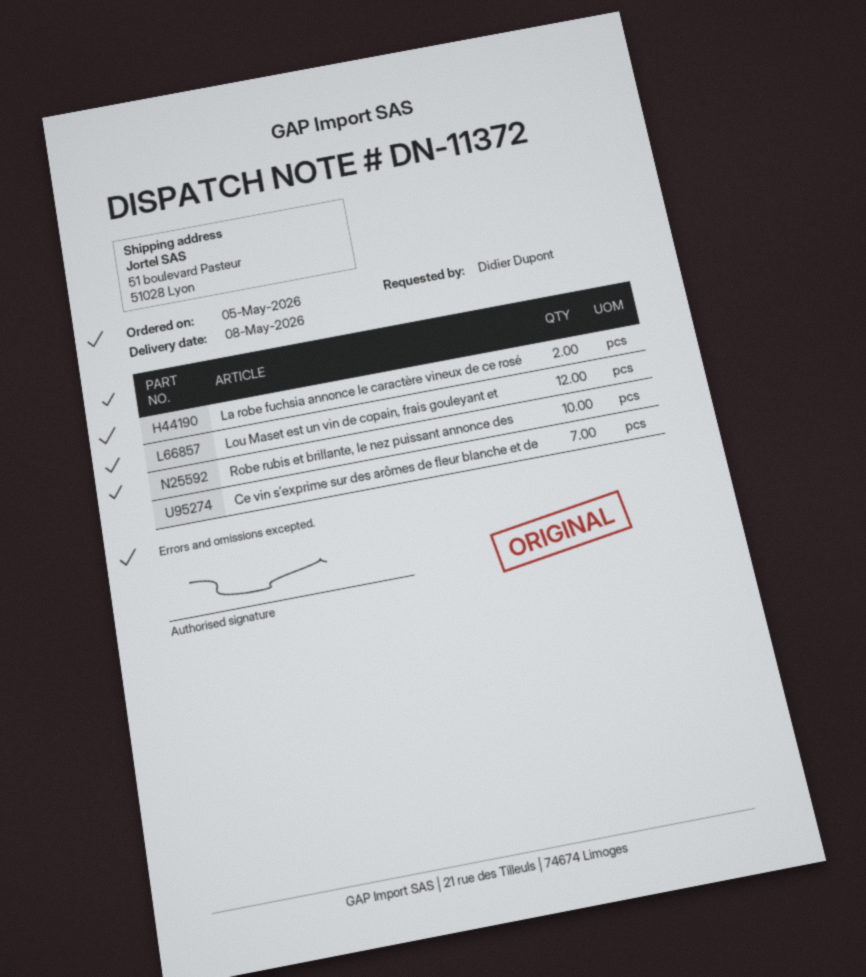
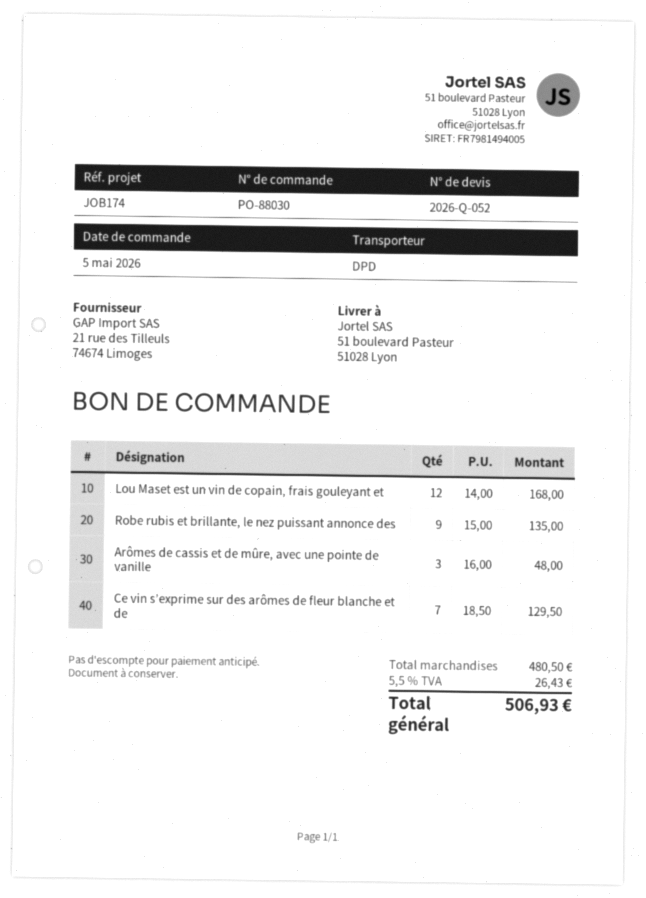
La robe fuchsia annonce le caractère vineux de ce rosé: 2 -> none
Robe rubis et brillante, le nez puissant annonce des: 10 -> 9
Arômes de cassis et de mûre, avec une pointe de vanille: none -> 3

